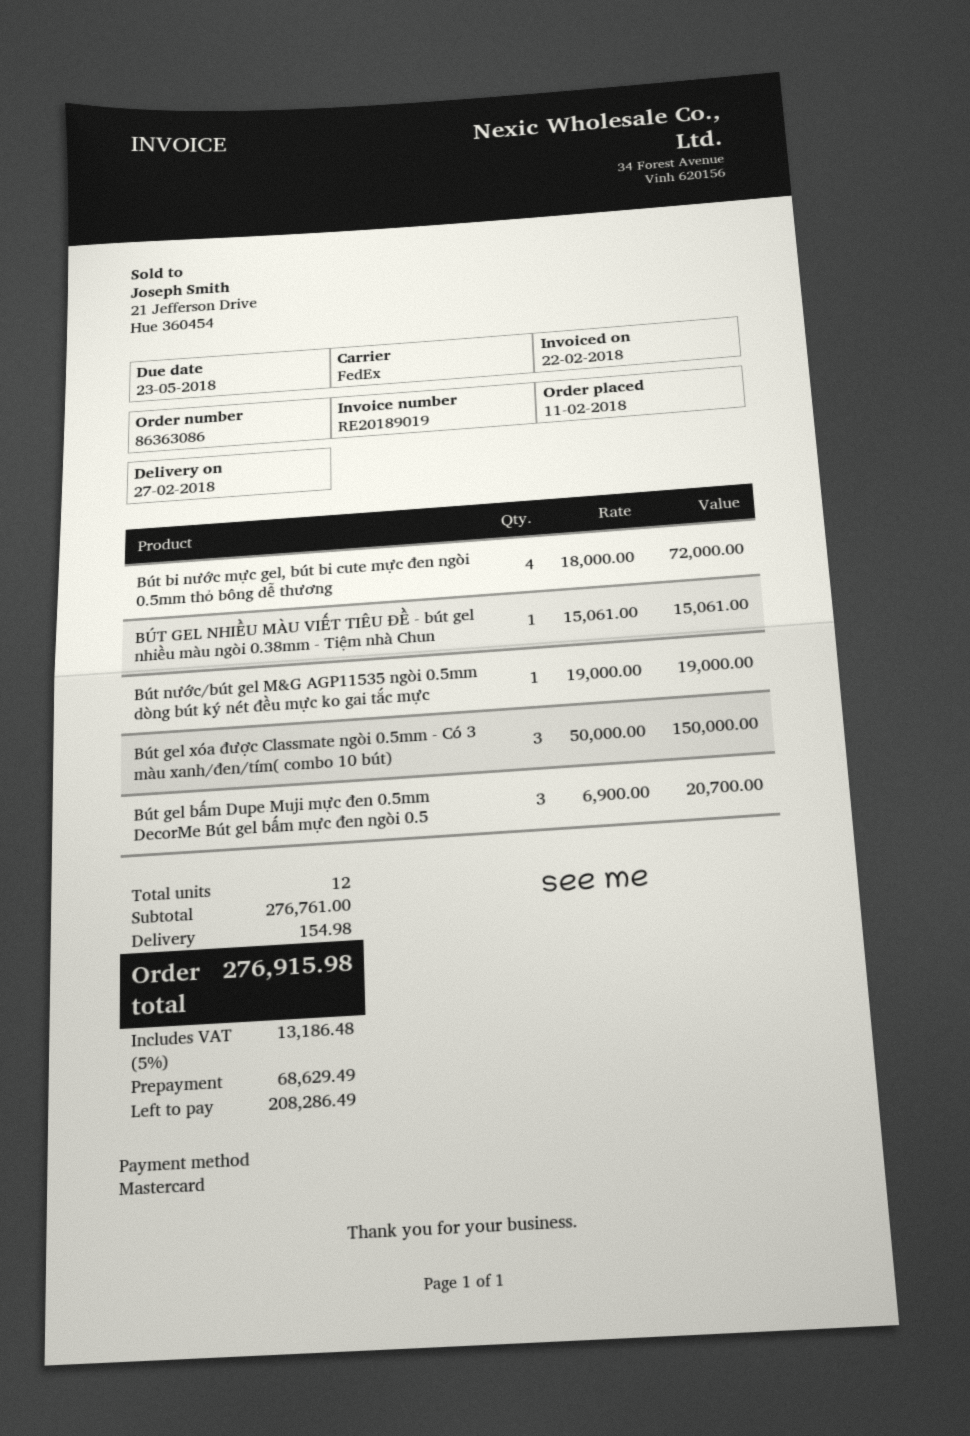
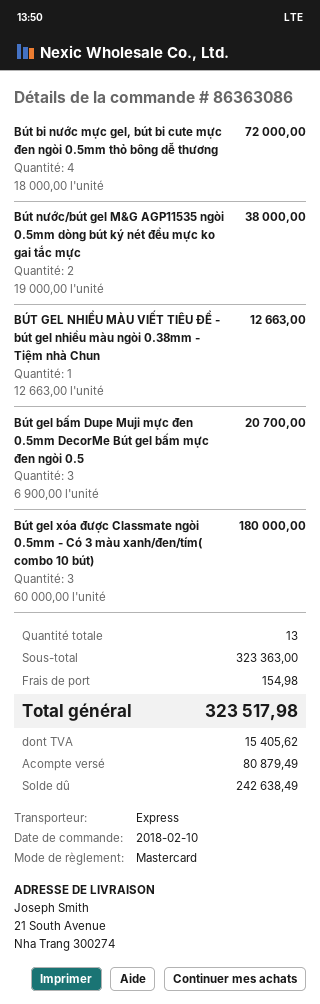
order date: 2018-02-11 -> 2018-02-10
shipping method: FedEx -> express
BÚT GEL NHIỀU MÀU VIẾT TIÊU ĐỀ - bút gel nhiều màu ngòi 0.38mm - Tiệm nhà Chun: 1 x 15061.00 = 15061.00 -> 1 x 12663.00 = 12663.00
Bút nước/bút gel M&G AGP11535 ngòi 0.5mm dòng bút ký nét đều mực ko gai tắc mực: 1 x 19000.00 = 19000.00 -> 2 x 19000.00 = 38000.00
Bút gel xóa được Classmate ngòi 0.5mm - Có 3 màu xanh/đen/tím( combo 10 bút): 3 x 50000.00 = 150000.00 -> 3 x 60000.00 = 180000.00
total quantity: 12 -> 13
subtotal: 276761.00 -> 323363.00
tax: 13186.48 -> 15405.62
total: 276915.98 -> 323517.98
deposit: 68629.49 -> 80879.49
balance: 208286.49 -> 242638.49

